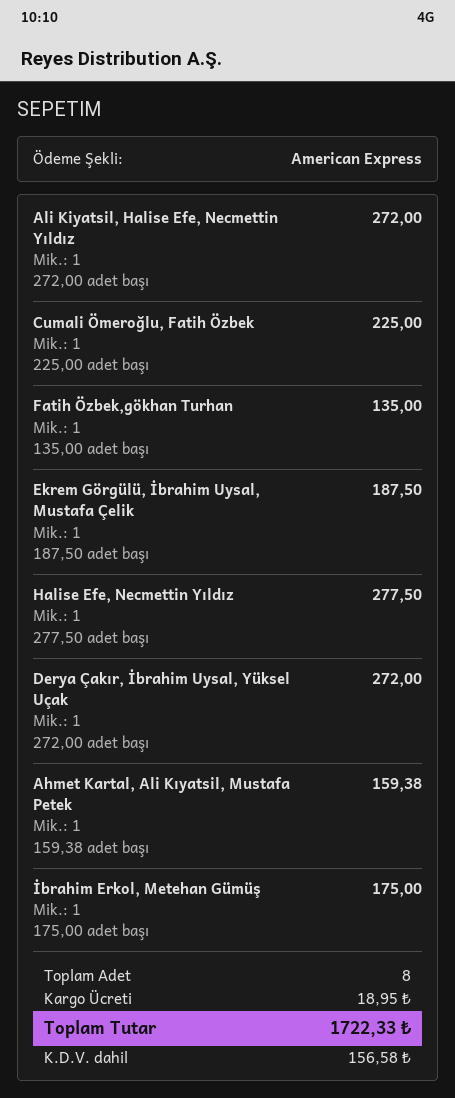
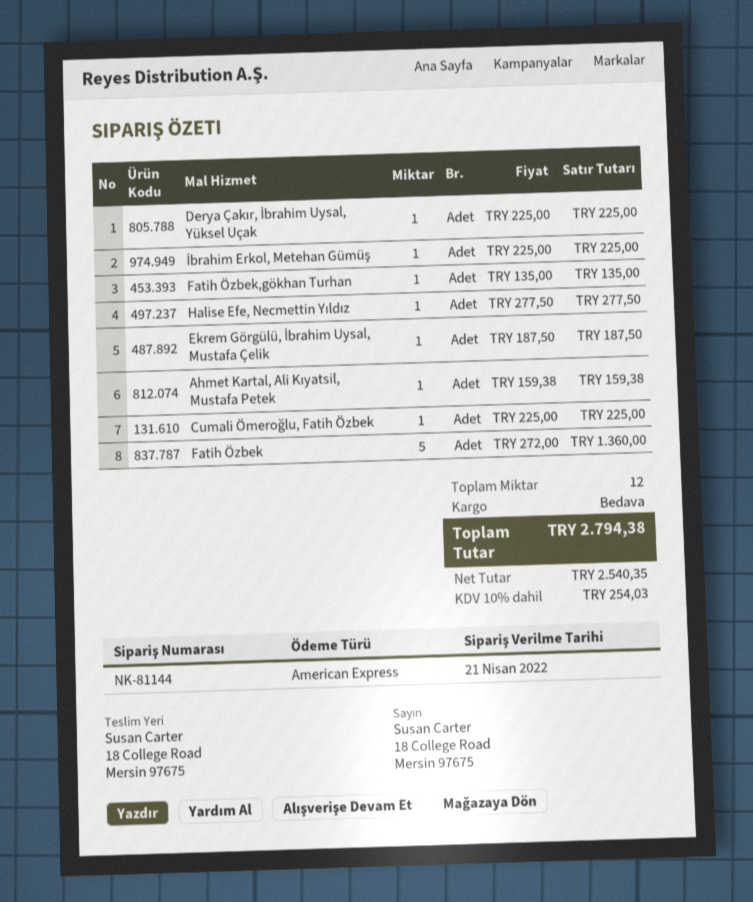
Ali Kiyatsil, Halise Efe, Necmettin Yıldız: 1 x 272.00 = 272.00 -> none
Derya Çakır, İbrahim Uysal, Yüksel Uçak: 1 x 272.00 = 272.00 -> 1 x 225.00 = 225.00
İbrahim Erkol, Metehan Gümüş: 1 x 175.00 = 175.00 -> 1 x 225.00 = 225.00
Fatih Özbek: none -> 5 x 272.00 = 1360.00
total quantity: 8 -> 12
shipping: 18.95 -> 0.00
tax: 156.58 -> 254.03
total: 1722.33 -> 2794.38

